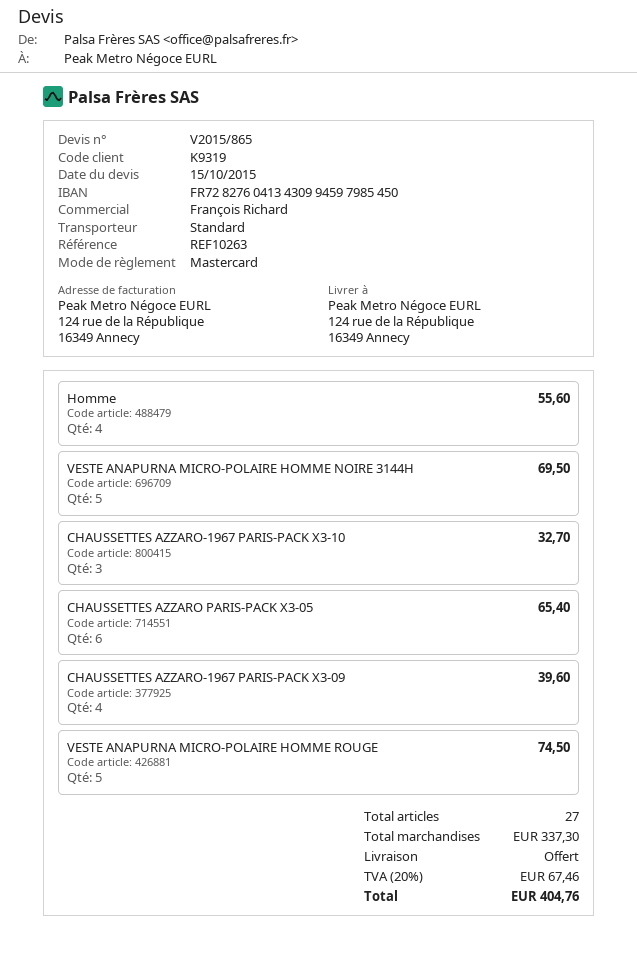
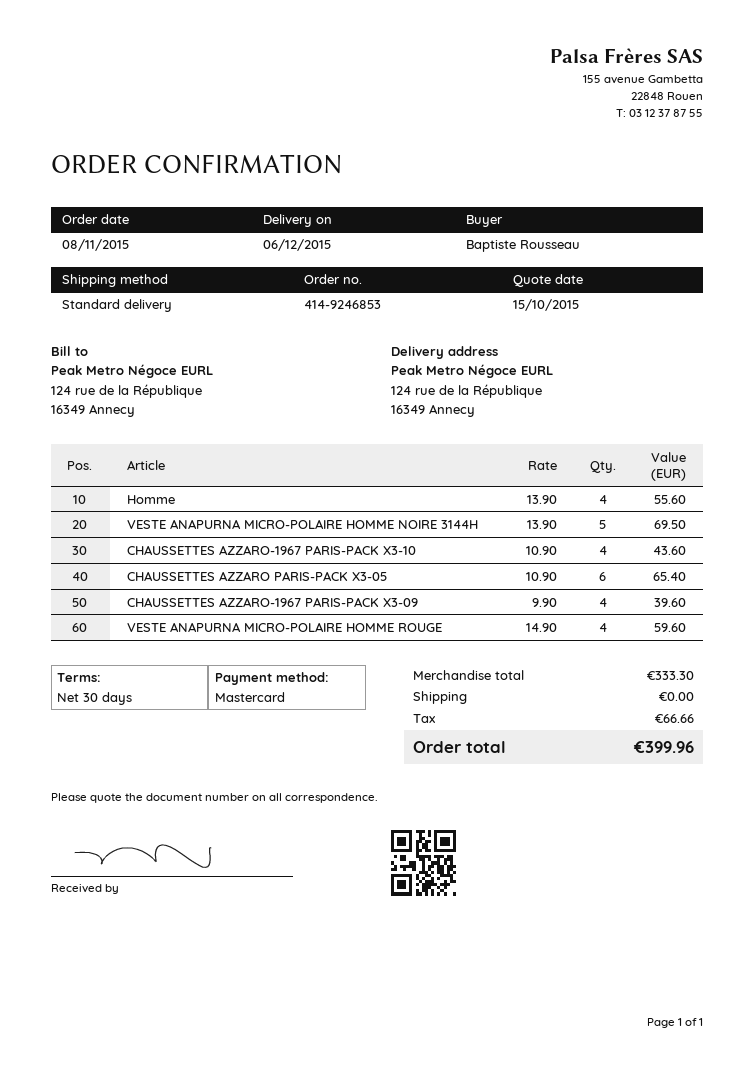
CHAUSSETTES AZZARO-1967 PARIS-PACK X3-10: 3 for 32.70 -> 4 for 43.60
VESTE ANAPURNA MICRO-POLAIRE HOMME ROUGE: 5 for 74.50 -> 4 for 59.60
subtotal: 337.30 -> 333.30
tax: 67.46 -> 66.66
total: 404.76 -> 399.96

